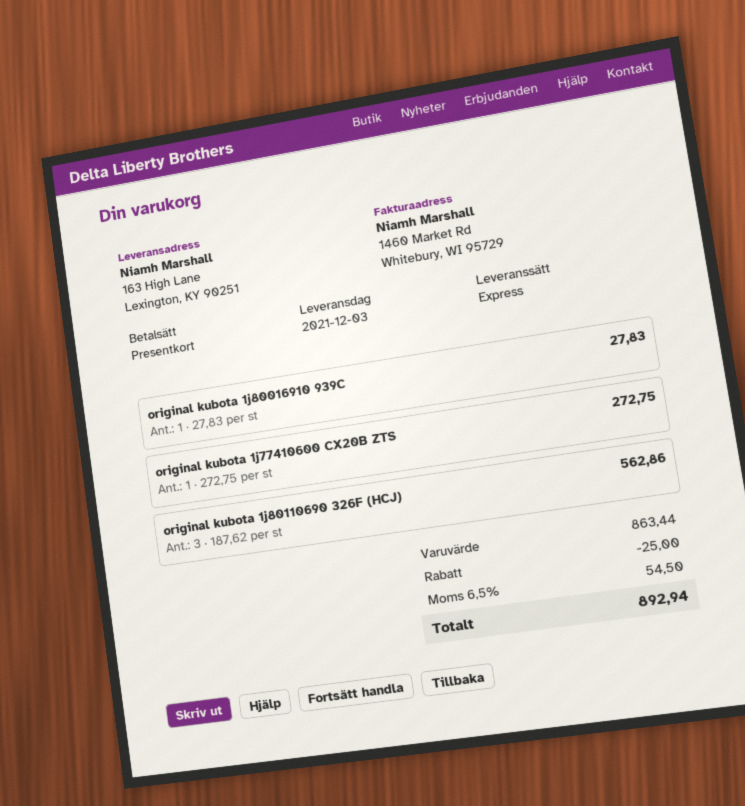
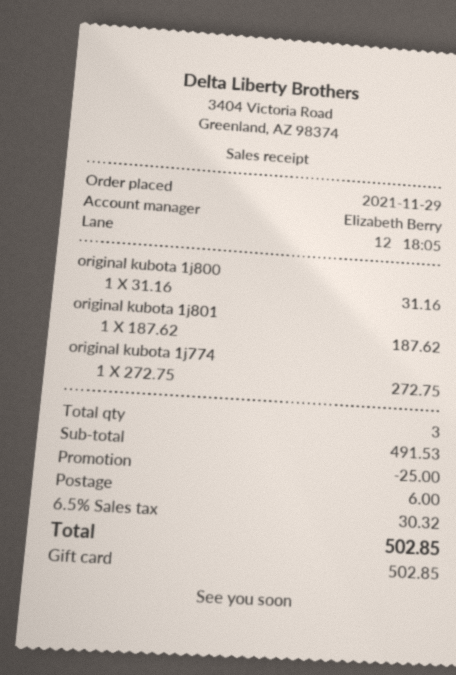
original kubota 1j80016910 939C: 1 x 27.83 = 27.83 -> 1 x 31.16 = 31.16
original kubota 1j80110690 326F (HCJ): 3 x 187.62 = 562.86 -> 1 x 187.62 = 187.62
subtotal: 863.44 -> 491.53
shipping: none -> 6.00
tax: 6.5% = 54.50 -> 6.5% = 30.32
total: 892.94 -> 502.85

